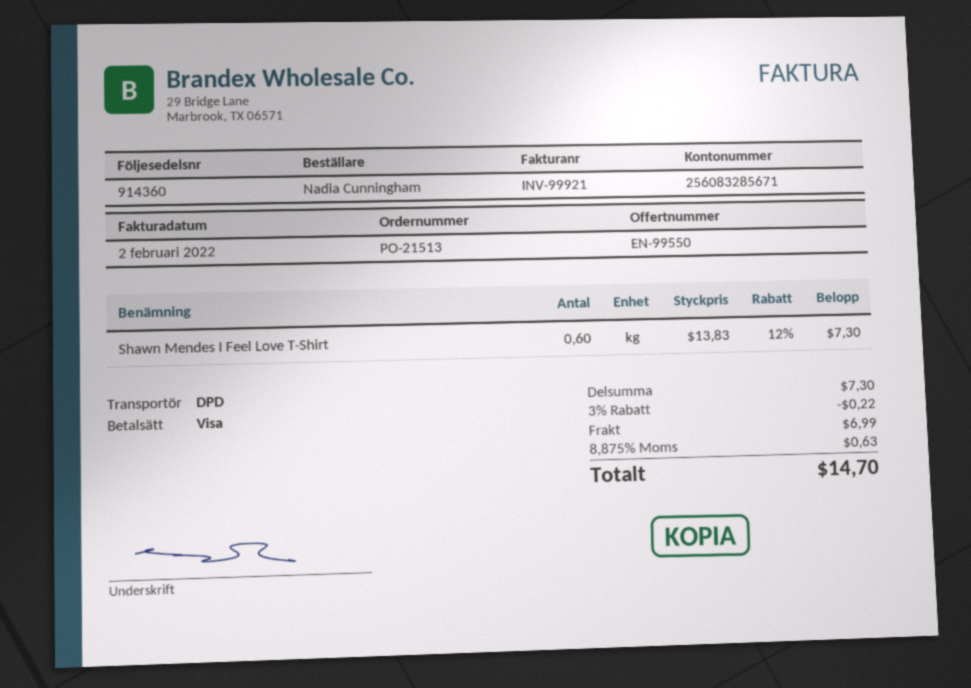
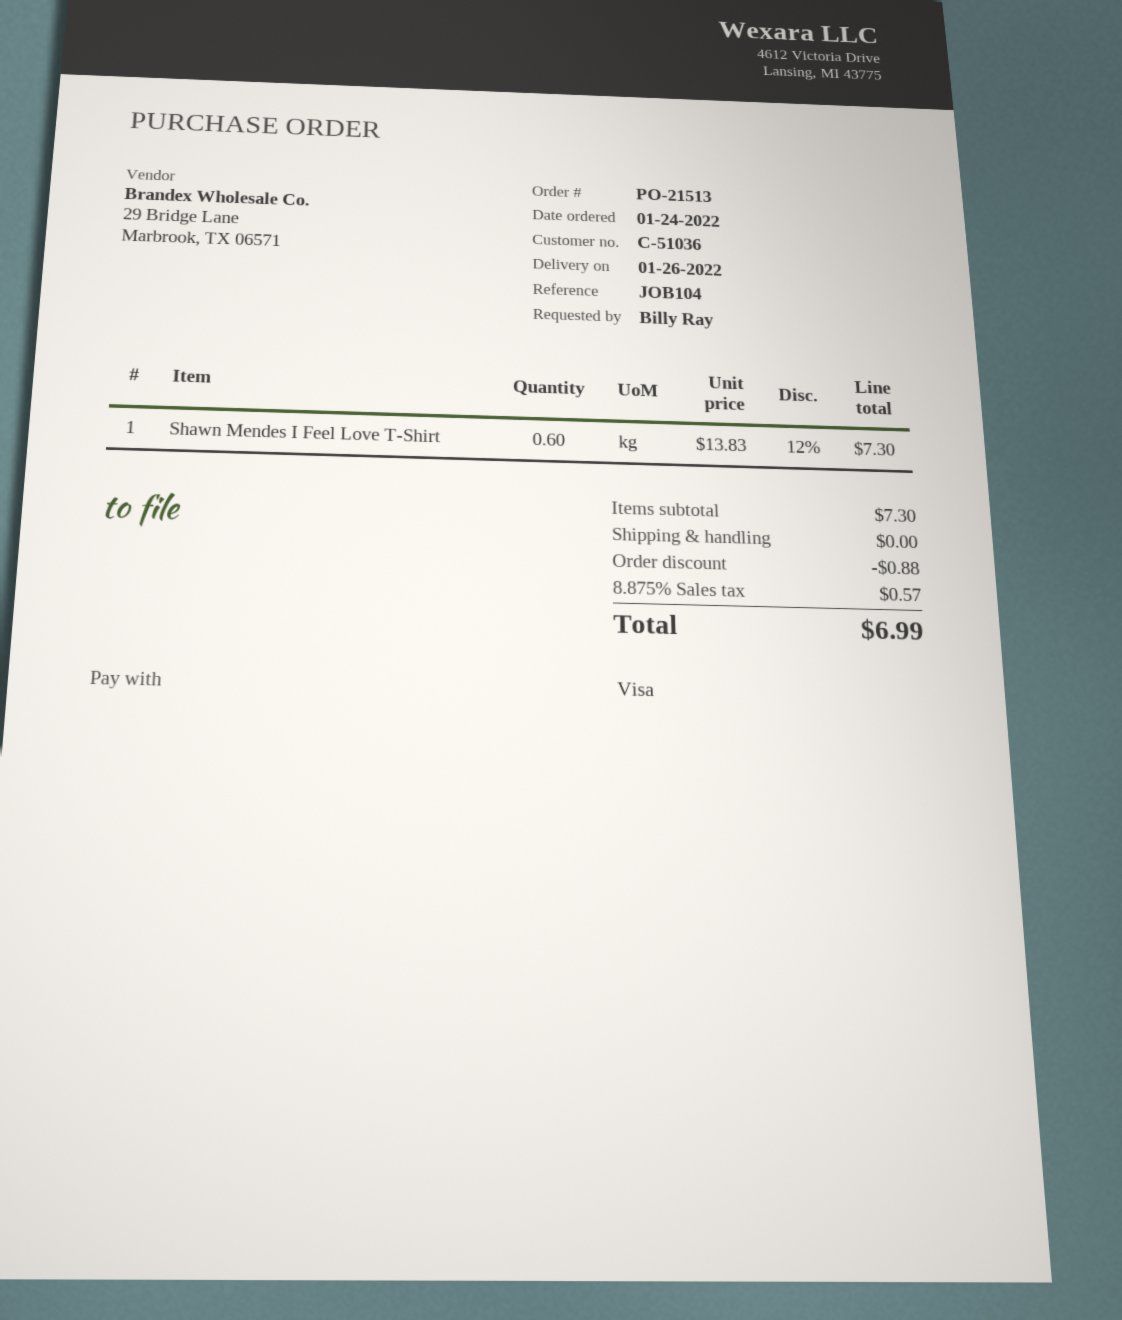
ordered by: Nadia Cunningham -> Billy Ray
discount: 0.22 -> 0.88
shipping: 6.99 -> 0.00
tax: 8.875% = 0.63 -> 8.875% = 0.57
total: 14.70 -> 6.99

